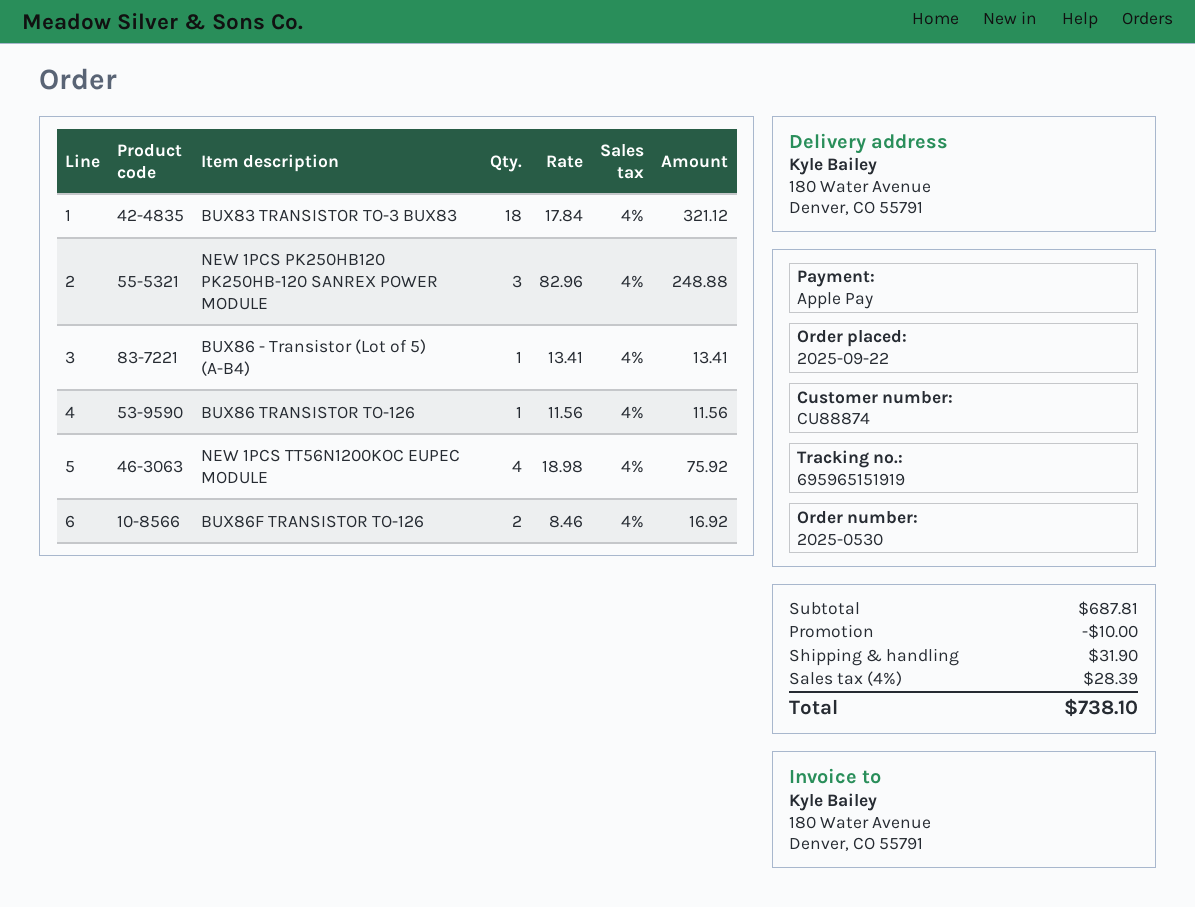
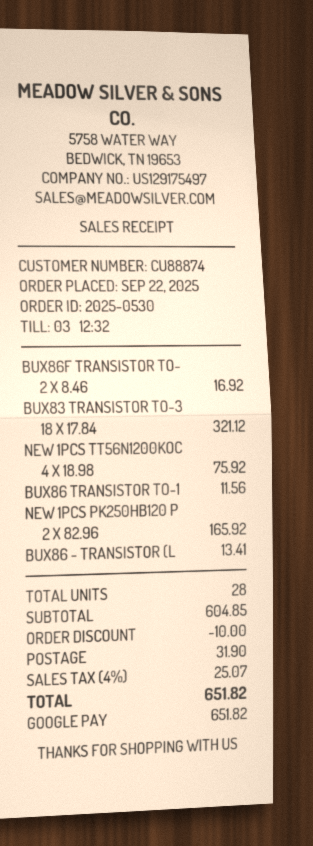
payment method: Apple Pay -> Google Pay
NEW 1PCS PK250HB120 PK250HB-120 SANREX POWER MODULE: 3 x 82.96 = 248.88 -> 2 x 82.96 = 165.92
subtotal: 687.81 -> 604.85
tax: 4% = 28.39 -> 4% = 25.07
total: 738.10 -> 651.82

